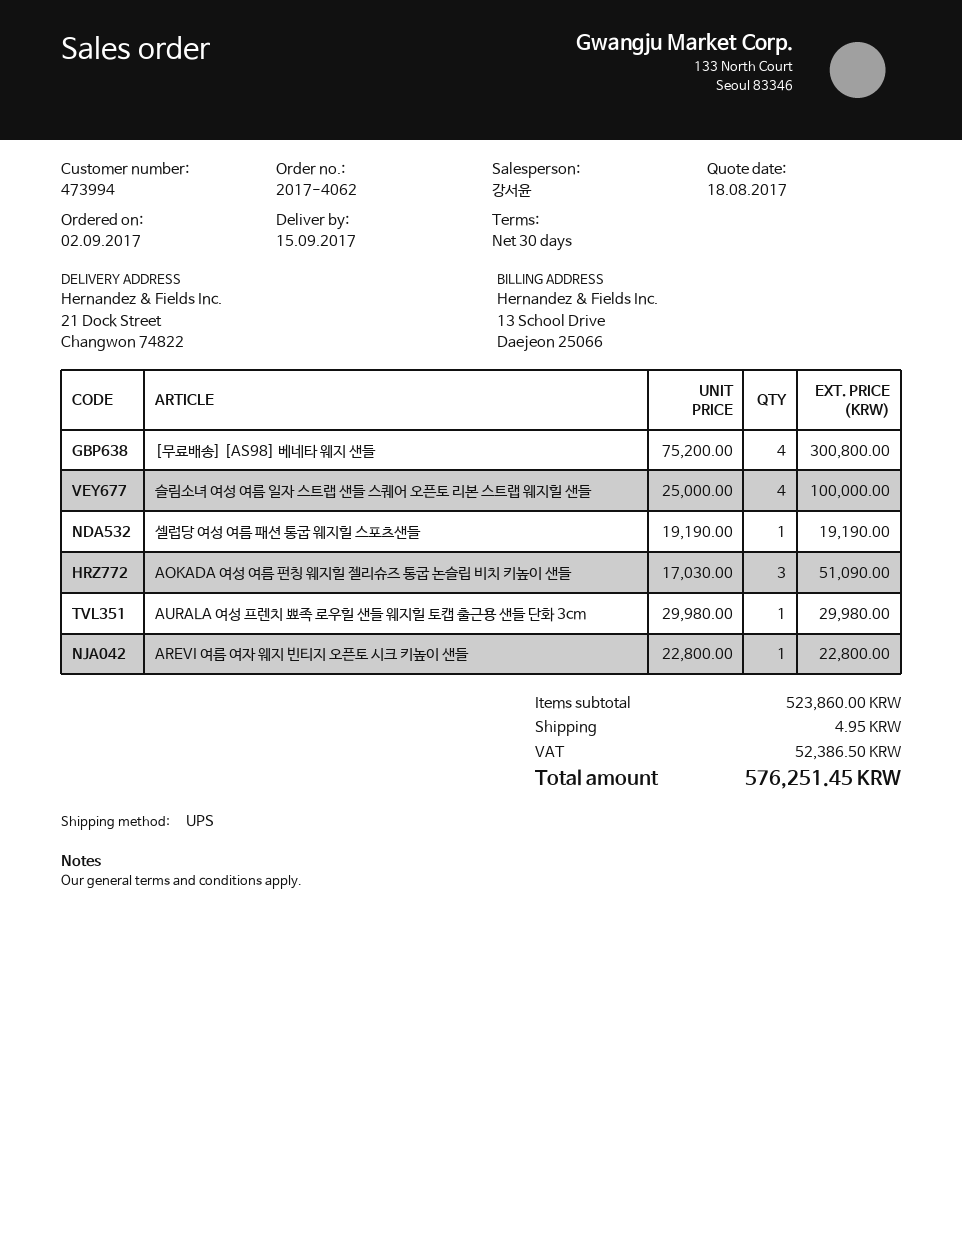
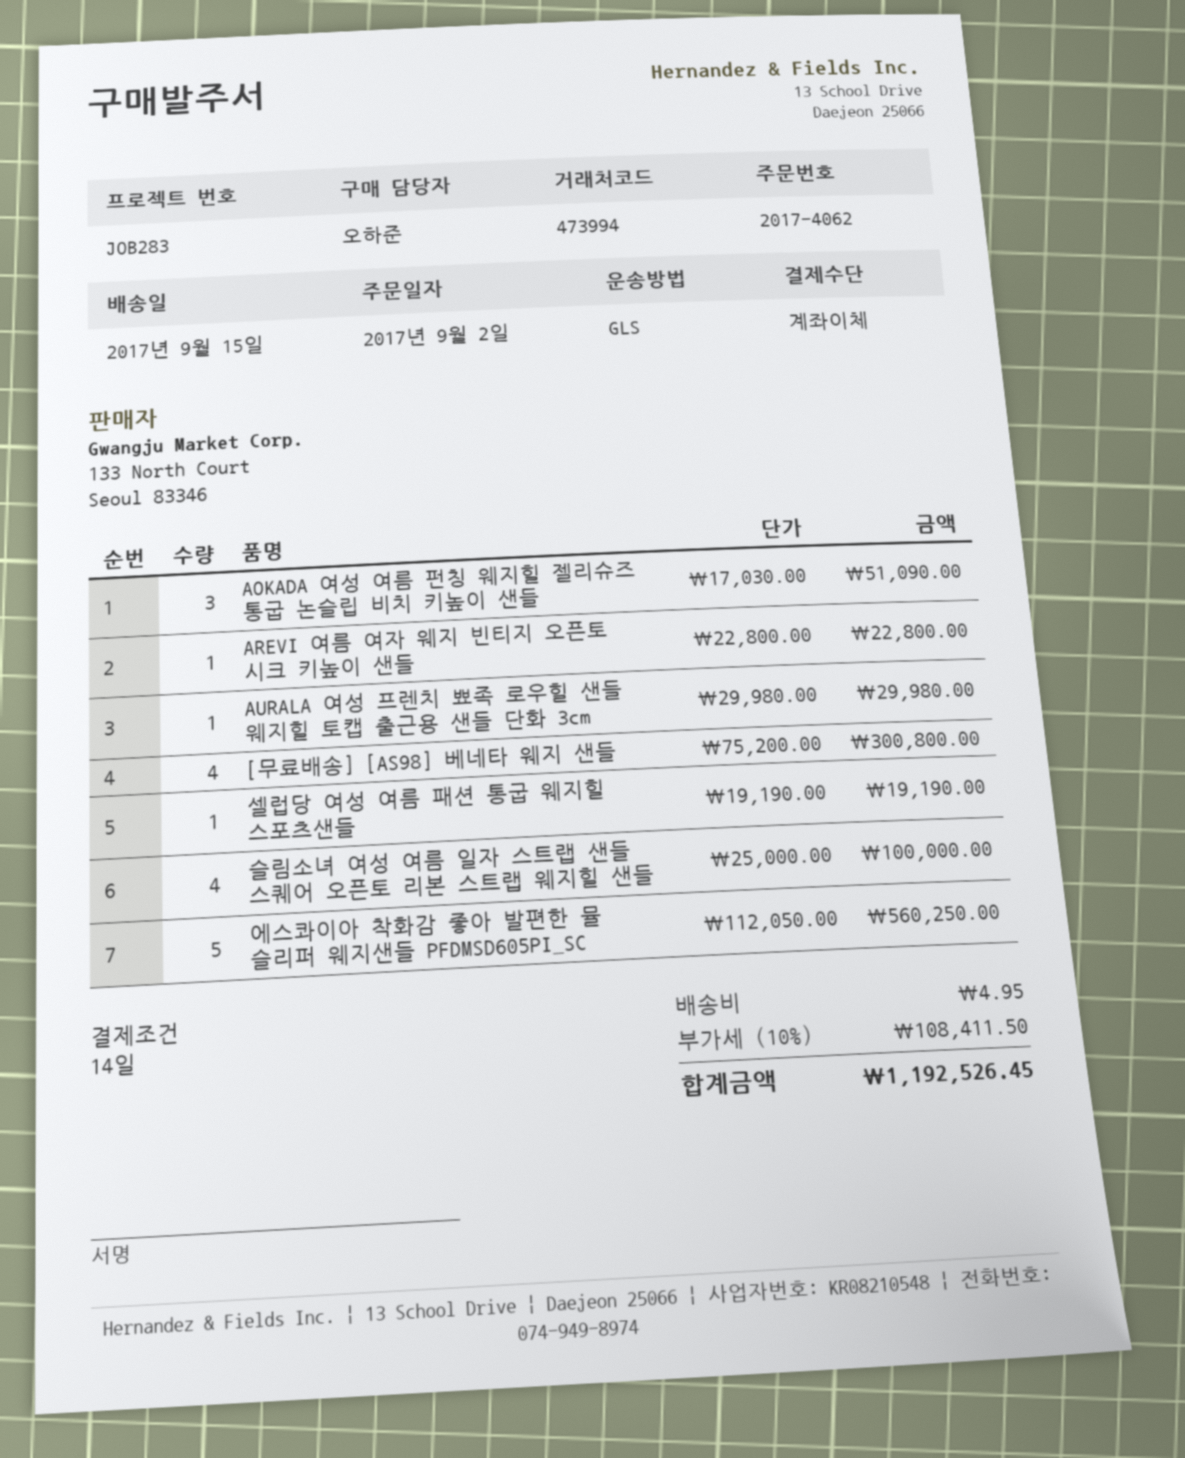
payment terms: 30 days -> 14 days
shipping method: UPS -> GLS
에스콰이아 착화감 좋아 발편한 뮬 슬리퍼 웨지샌들 PFDMSD605PI_SC: none -> 5 x 112050.00 = 560250.00
tax: 52386.50 -> 108411.50
total: 576251.45 -> 1192526.45

